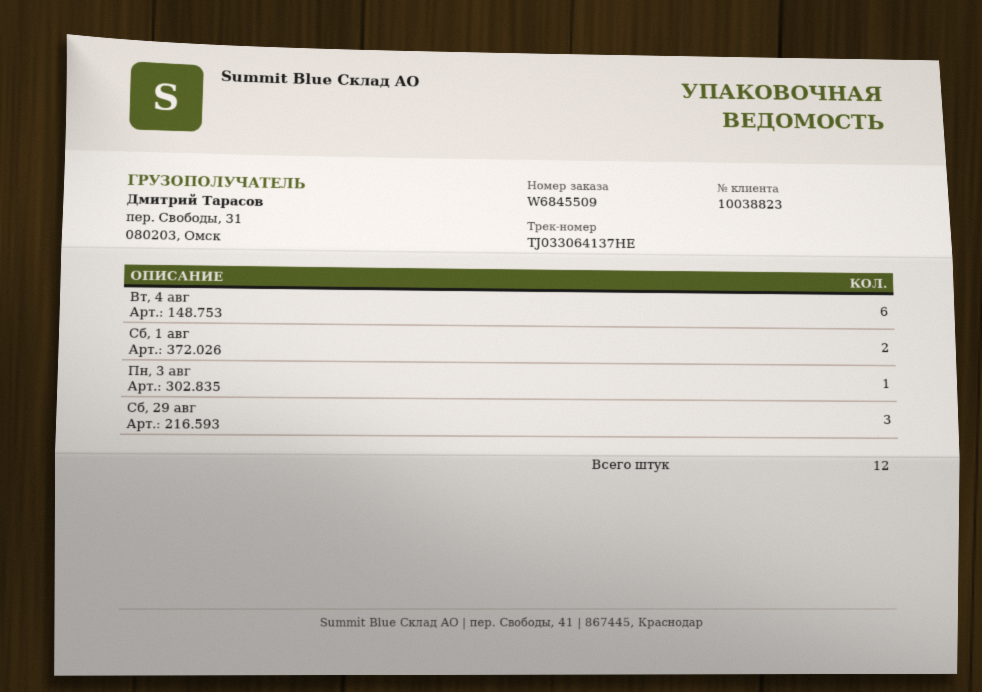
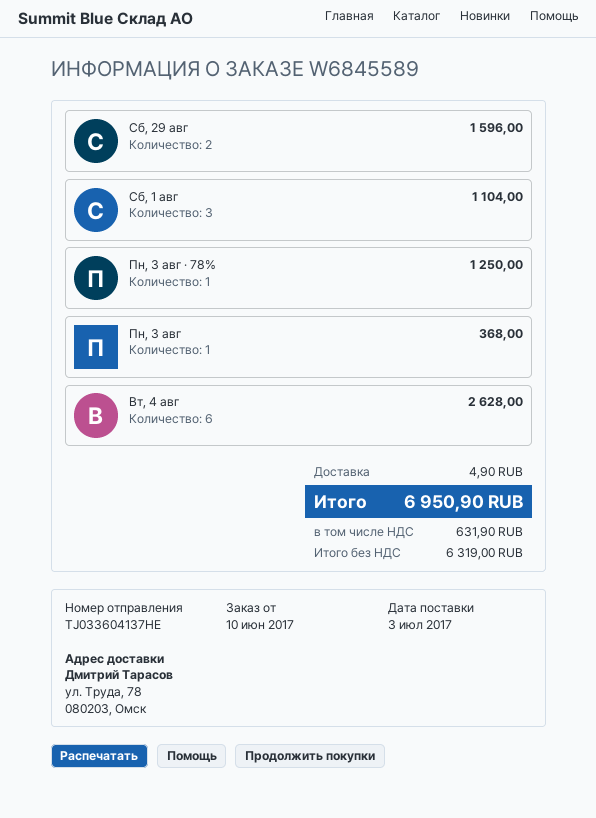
order number: W6845509 -> W6845589
tracking number: TJ033064137HE -> TJ033604137HE
ship to: пер. Свободы, 31, 080203, Омск -> ул. Труда, 78, 080203, Омск
Сб, 1 авг: 2 -> 3
Сб, 29 авг: 3 -> 2
Пн, 3 авг · 78%: none -> 1

